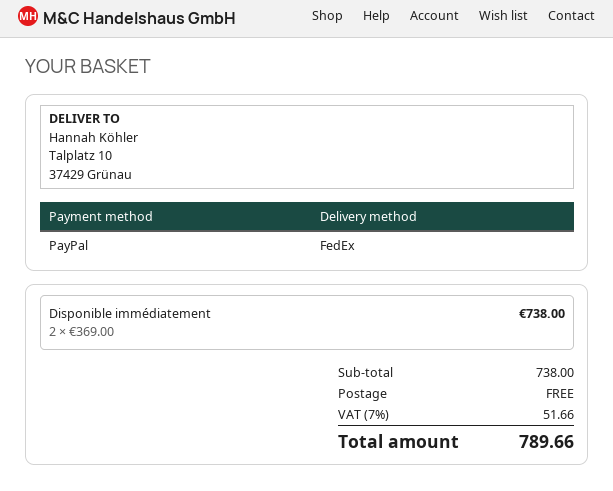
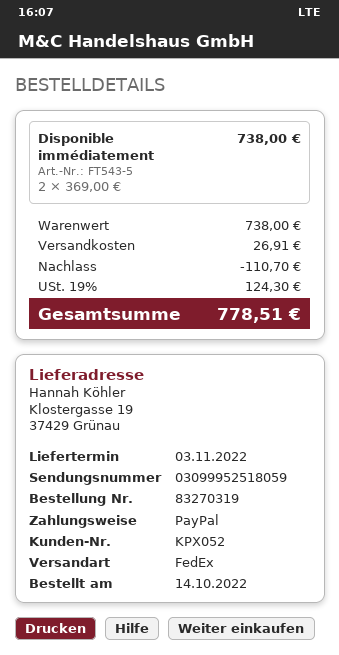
ship to: Talplatz 10, 37429 Grünau -> Klostergasse 19, 37429 Grünau
discount: none -> 110.70
shipping: 0.00 -> 26.91
tax: 7% = 51.66 -> 19% = 124.30
total: 789.66 -> 778.51

